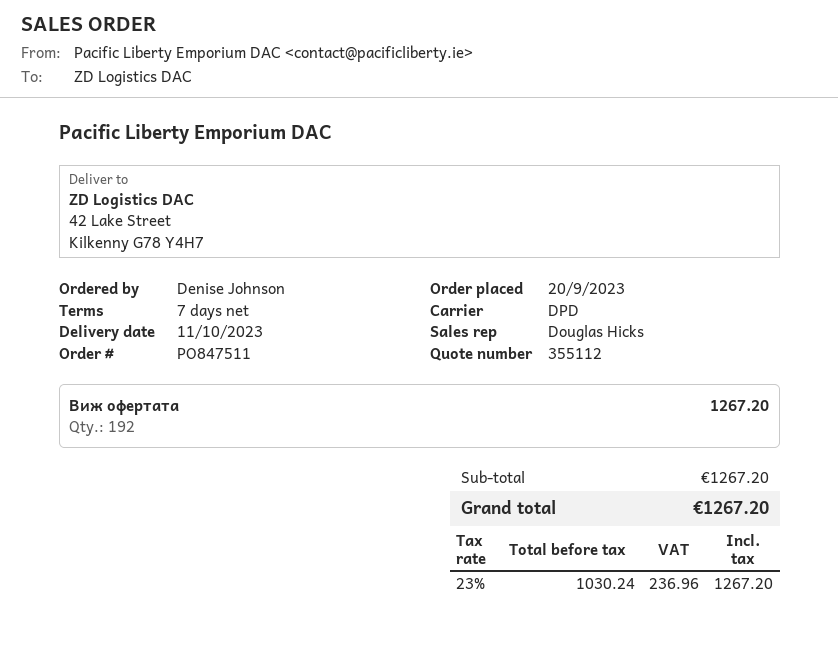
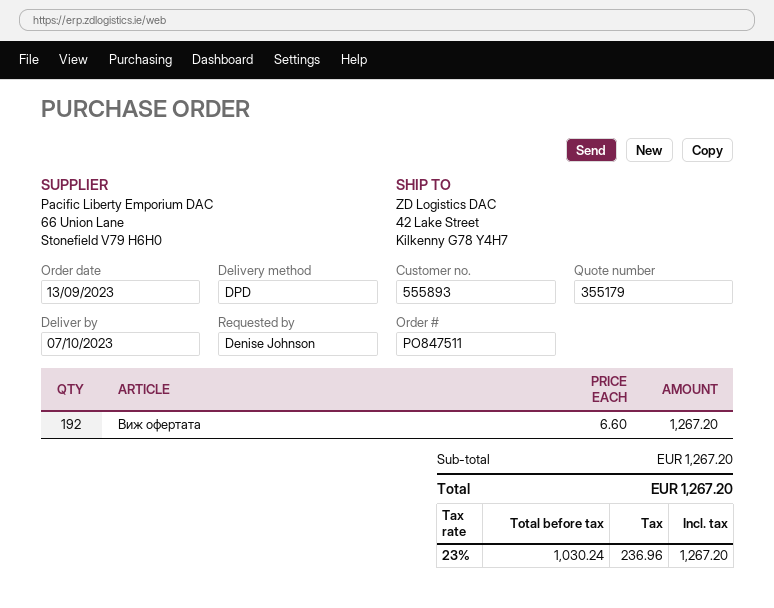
quote number: 355112 -> 355179
order date: 2023-09-20 -> 2023-09-13
delivery date: 2023-10-11 -> 2023-10-07

